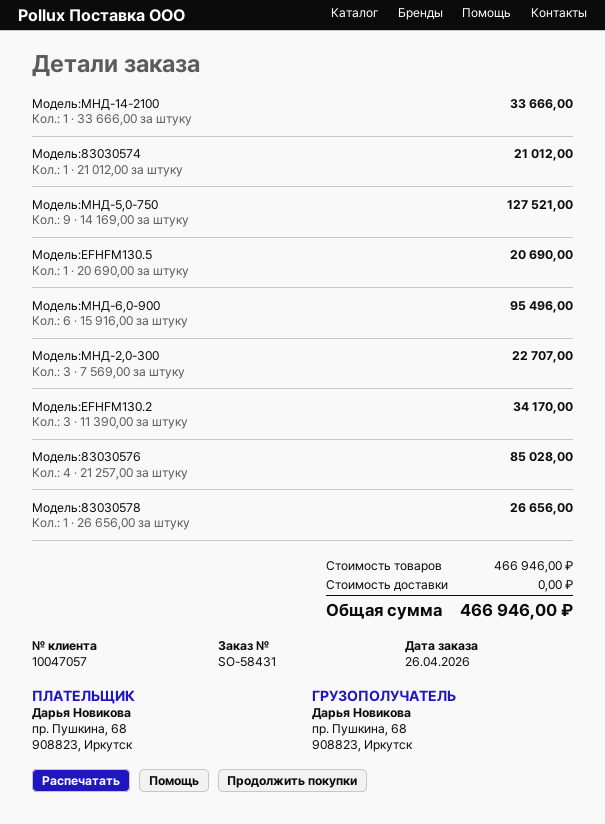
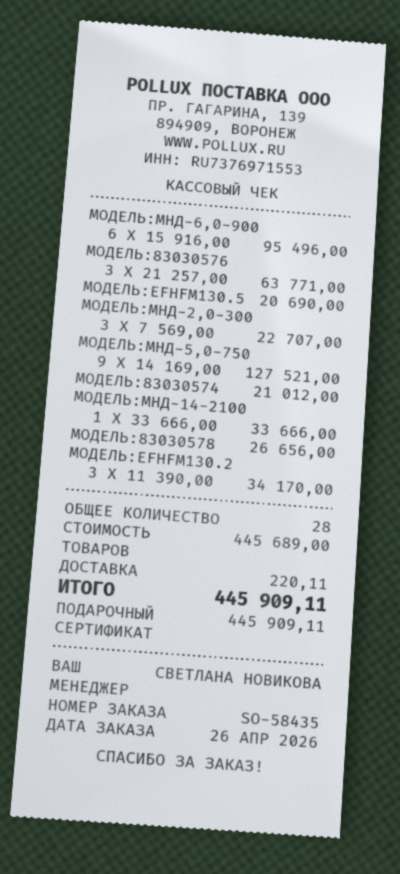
order number: SO-58431 -> SO-58435
Модель:83030576: 4 x 21257.00 = 85028.00 -> 3 x 21257.00 = 63771.00
subtotal: 466946.00 -> 445689.00
shipping: 0.00 -> 220.11
total: 466946.00 -> 445909.11

